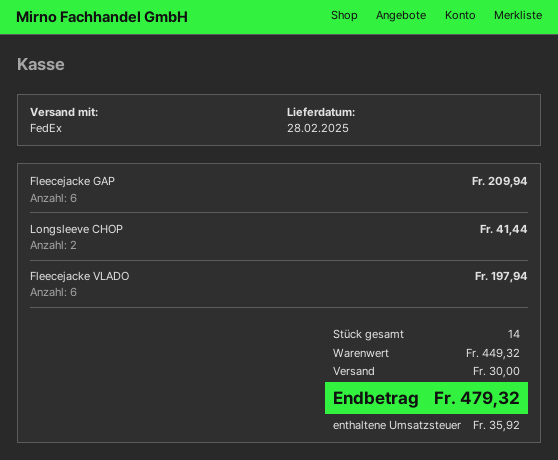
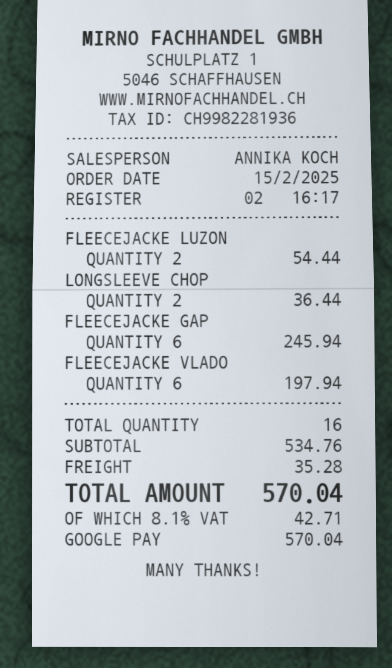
Fleecejacke GAP: 6 for 209.94 -> 6 for 245.94
Longsleeve CHOP: 2 for 41.44 -> 2 for 36.44
FLEECEJACKE LUZON: none -> 2 for 54.44
total quantity: 14 -> 16
subtotal: 449.32 -> 534.76
shipping: 30.00 -> 35.28
tax: 35.92 -> 42.71
total: 479.32 -> 570.04

